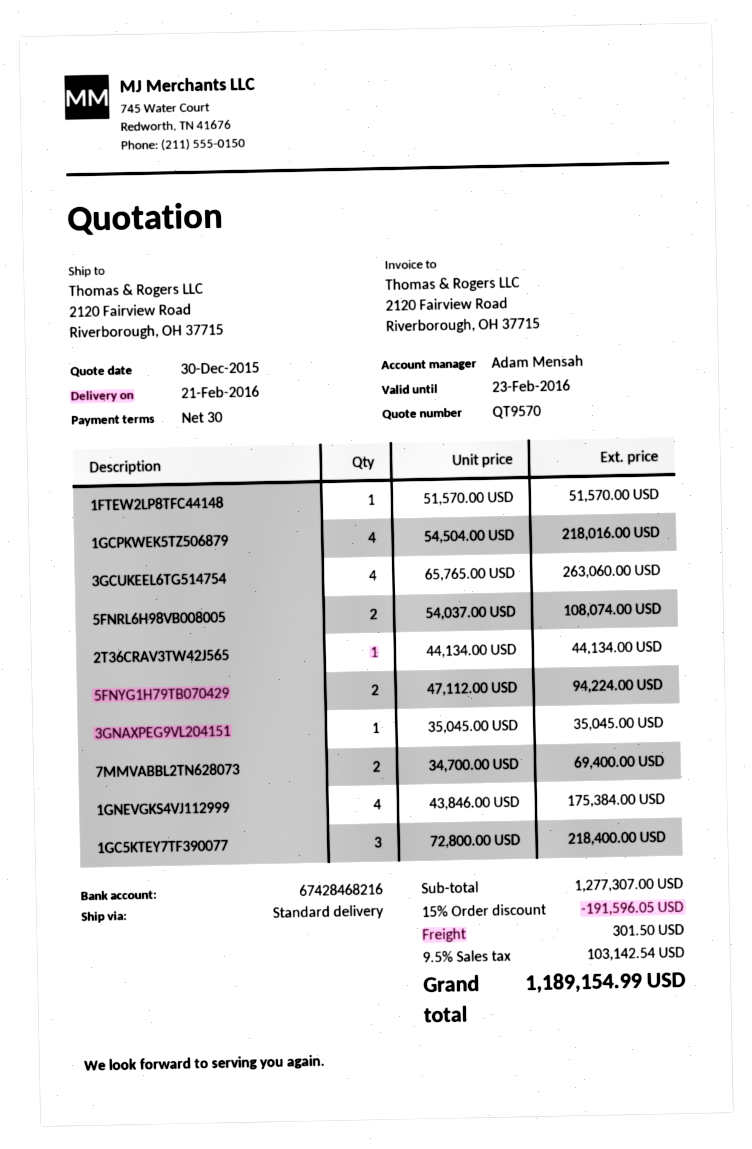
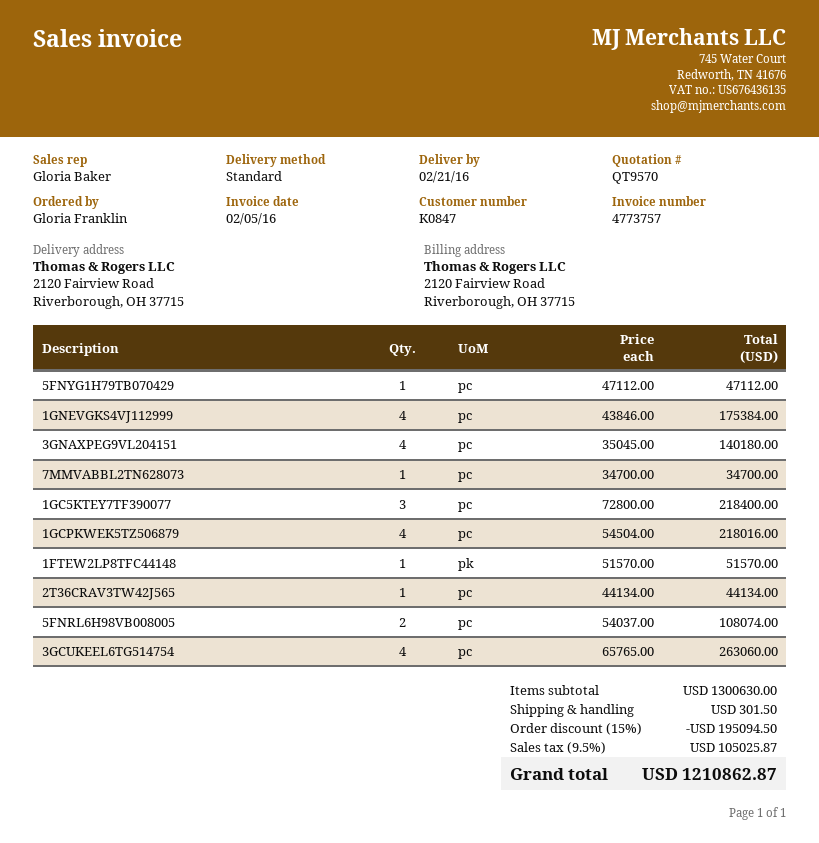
sales rep: Adam Mensah -> Gloria Baker
5FNYG1H79TB070429: 2 x 47112.00 = 94224.00 -> 1 x 47112.00 = 47112.00
3GNAXPEG9VL204151: 1 x 35045.00 = 35045.00 -> 4 x 35045.00 = 140180.00
7MMVABBL2TN628073: 2 x 34700.00 = 69400.00 -> 1 x 34700.00 = 34700.00
subtotal: 1277307.00 -> 1300630.00
discount: 15% = 191596.05 -> 15% = 195094.50
tax: 9.5% = 103142.54 -> 9.5% = 105025.87
total: 1189154.99 -> 1210862.87

